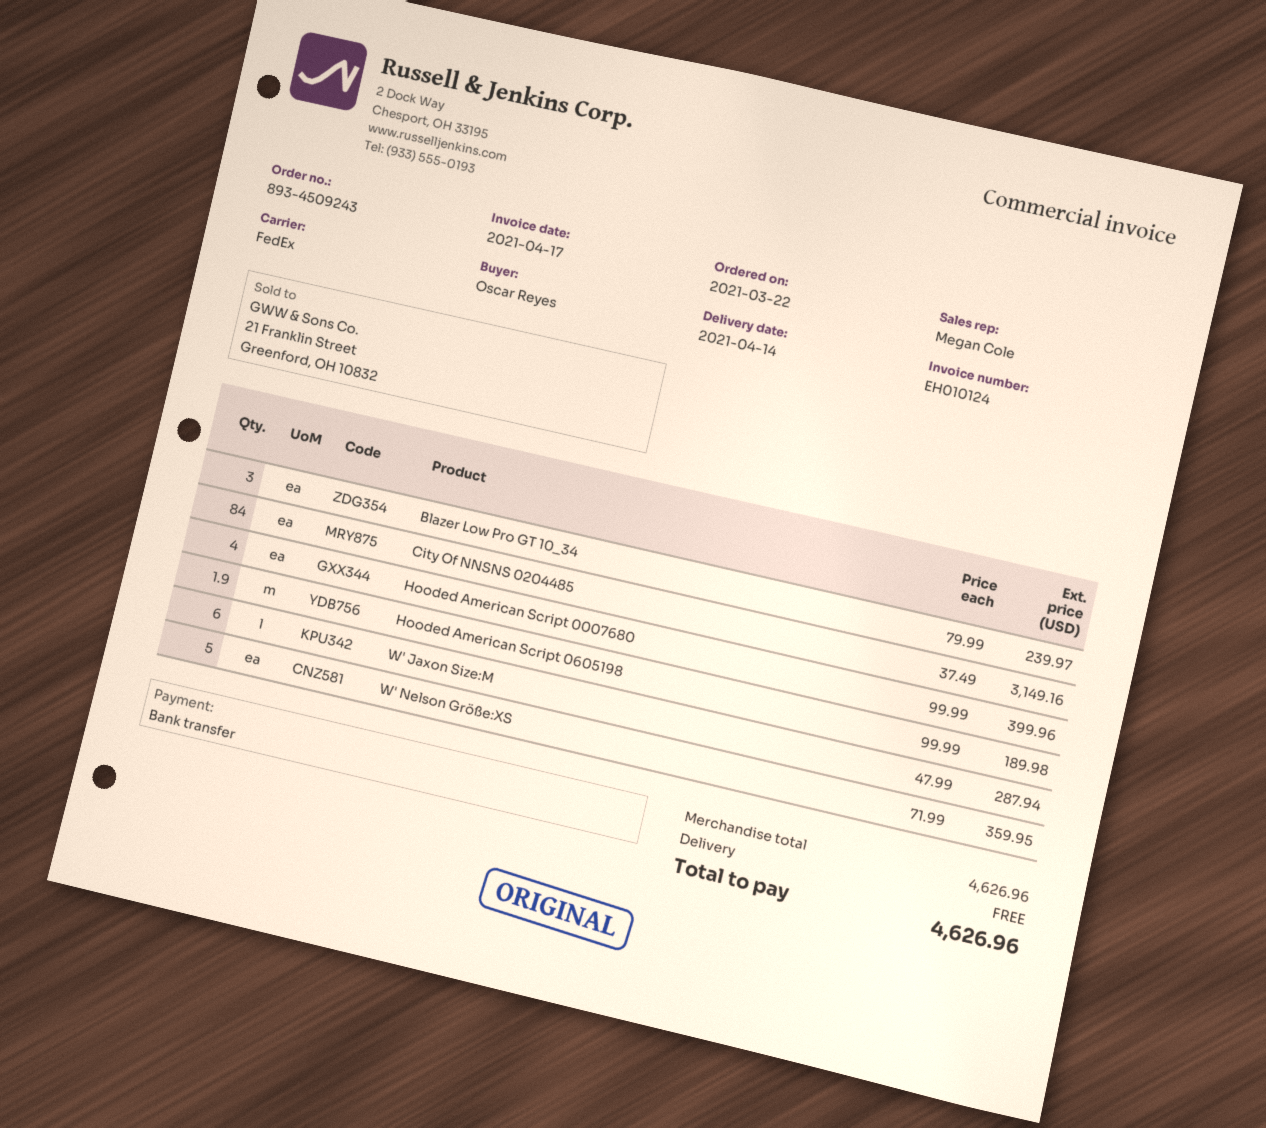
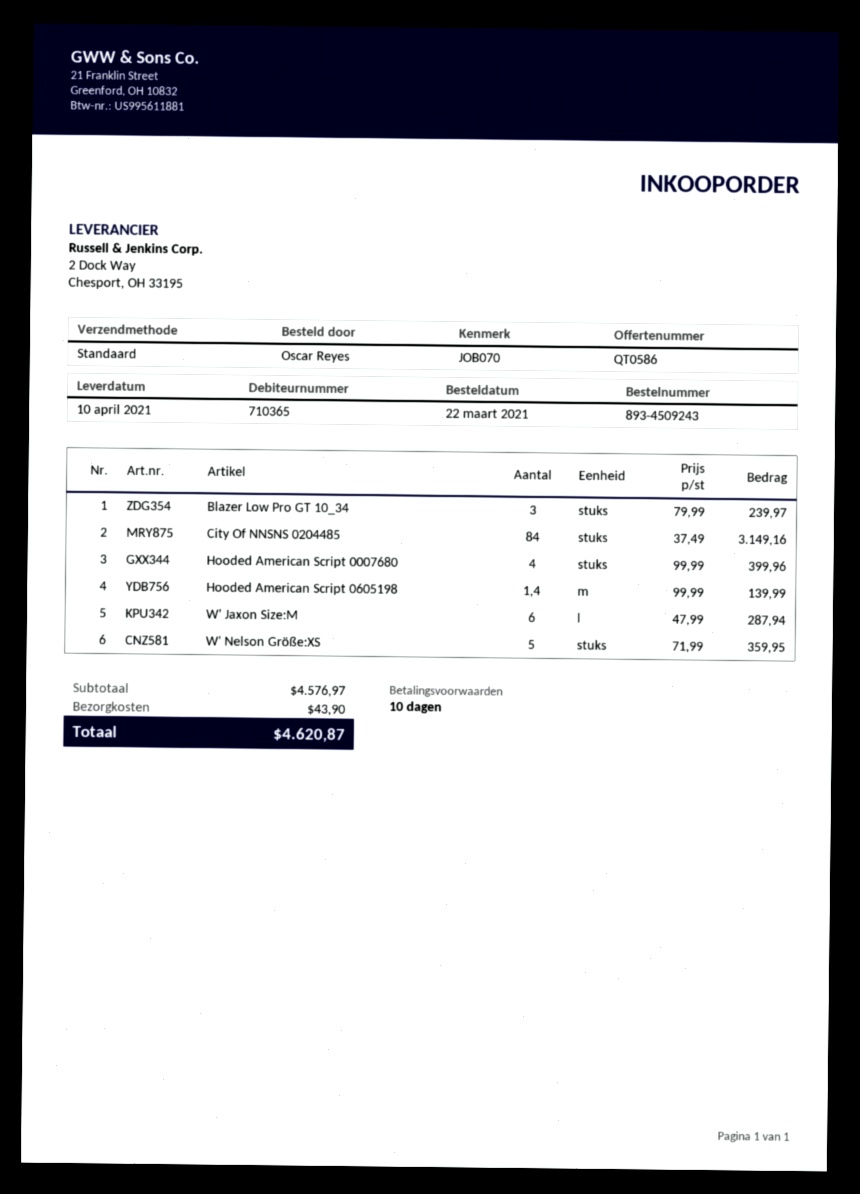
delivery date: 2021-04-14 -> 2021-04-10
shipping method: FedEx -> standard
Hooded American Script 0605198: 1.9 x 99.99 = 189.98 -> 1.4 x 99.99 = 139.99
subtotal: 4626.96 -> 4576.97
shipping: 0.00 -> 43.90
total: 4626.96 -> 4620.87

